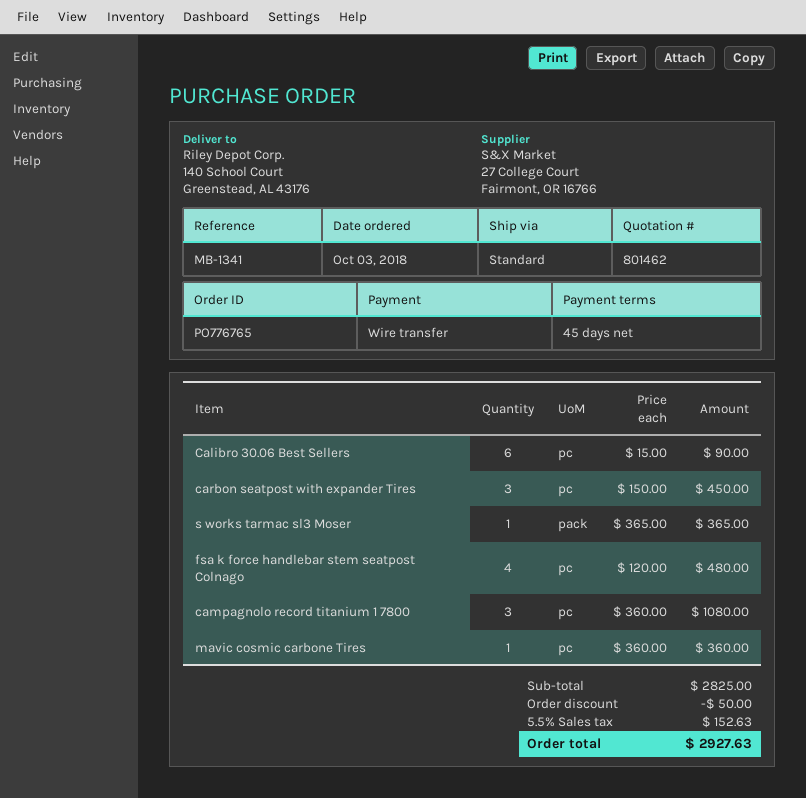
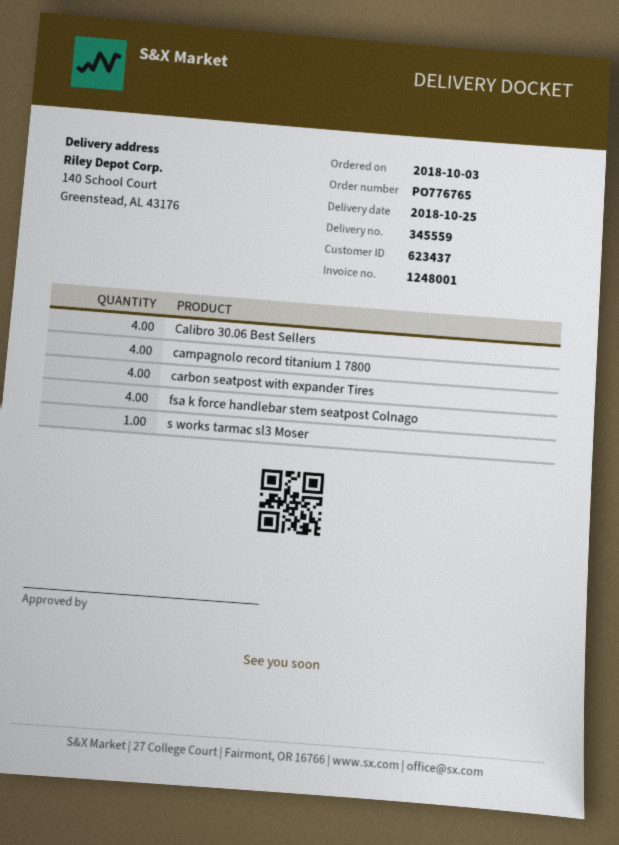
Calibro 30.06 Best Sellers: 6 -> 4
carbon seatpost with expander Tires: 3 -> 4
campagnolo record titanium 1 7800: 3 -> 4
mavic cosmic carbone Tires: 1 -> none

